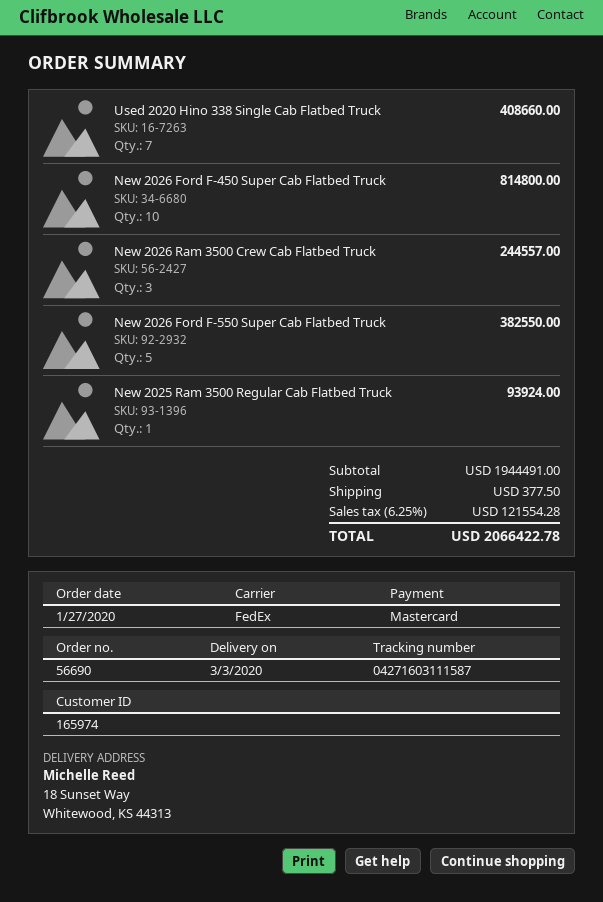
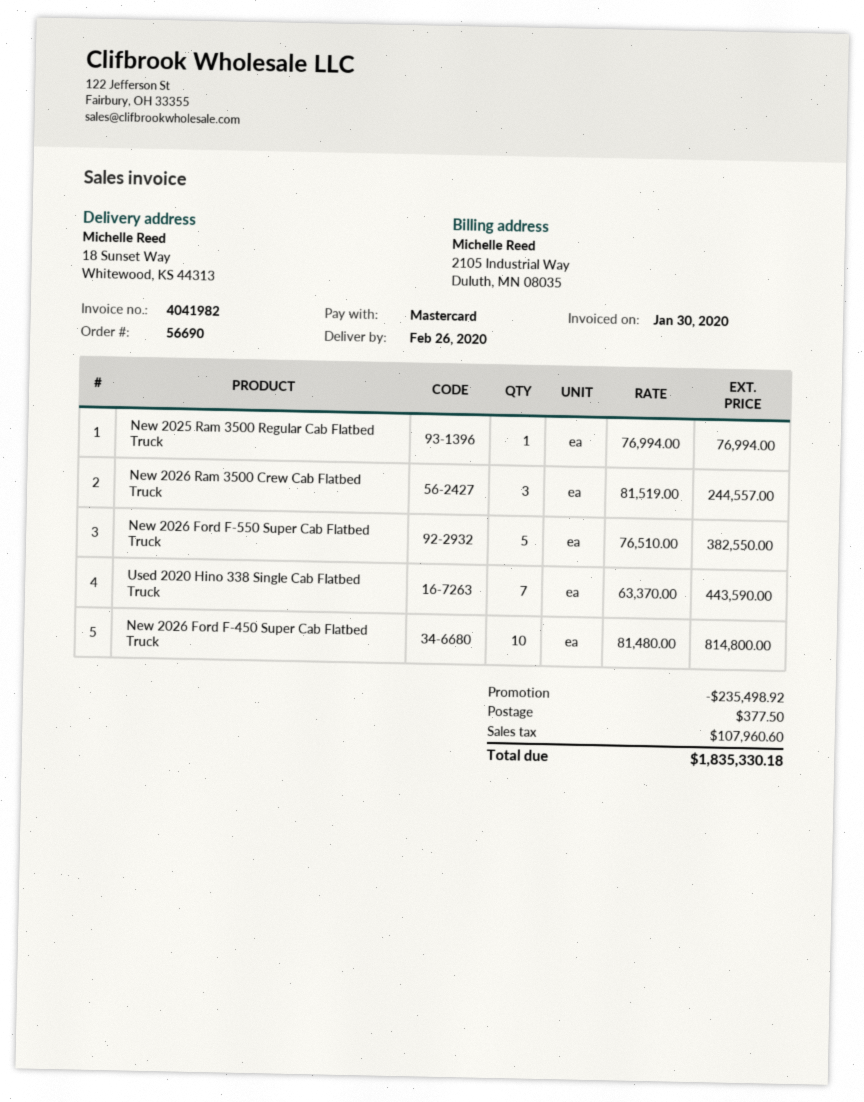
delivery date: 2020-03-03 -> 2020-02-26
Used 2020 Hino 338 Single Cab Flatbed Truck: 7 for 408660.00 -> 7 for 443590.00
New 2025 Ram 3500 Regular Cab Flatbed Truck: 1 for 93924.00 -> 1 for 76994.00
discount: none -> 235498.92
tax: 121554.28 -> 107960.60
total: 2066422.78 -> 1835330.18

